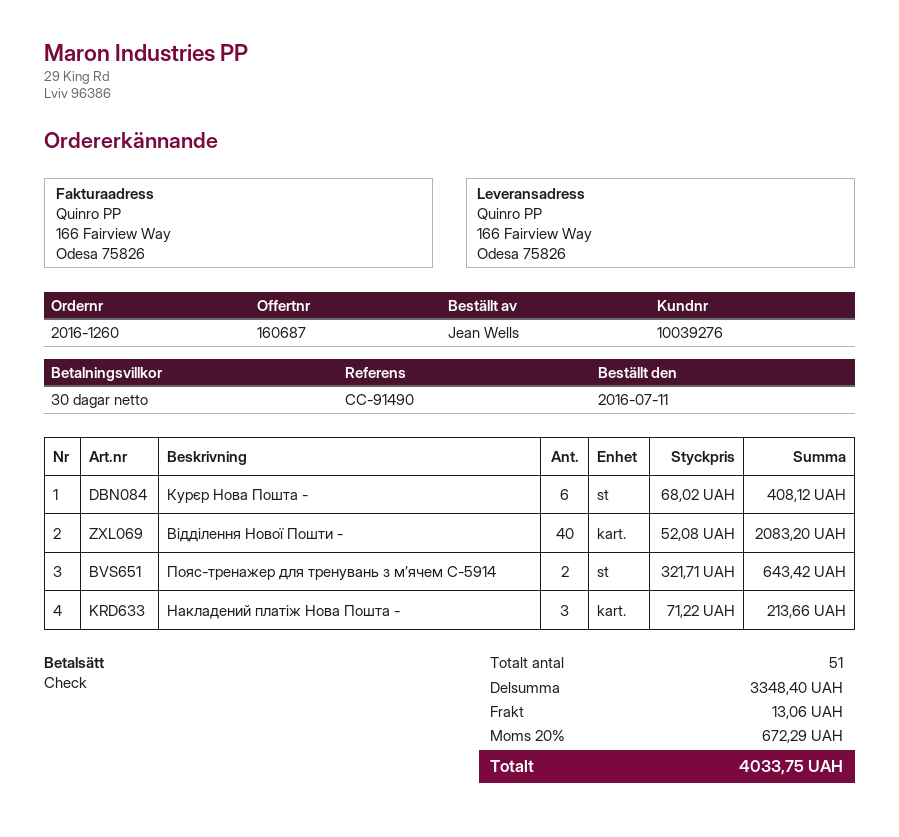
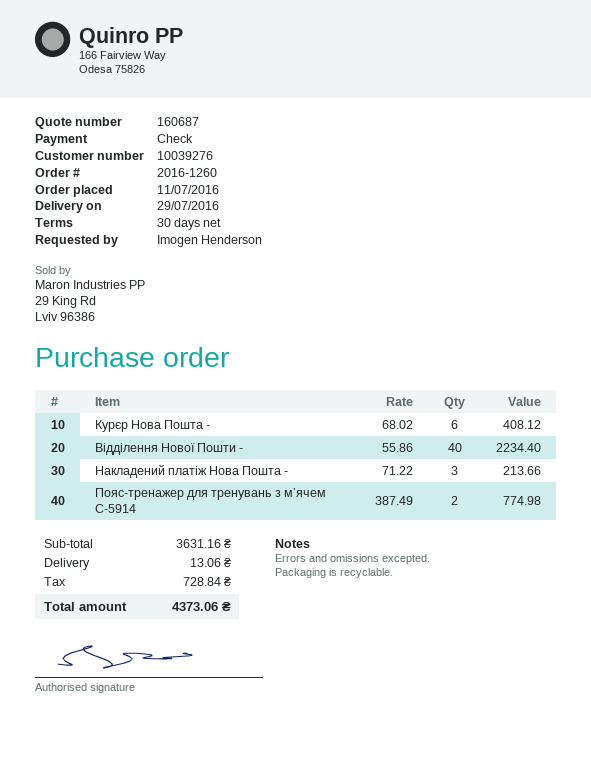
ordered by: Jean Wells -> Imogen Henderson
Відділення Нової Пошти -: 40 x 52.08 = 2083.20 -> 40 x 55.86 = 2234.40
Пояс-тренажер для тренувань з м’ячем C-5914: 2 x 321.71 = 643.42 -> 2 x 387.49 = 774.98
subtotal: 3348.40 -> 3631.16
tax: 672.29 -> 728.84
total: 4033.75 -> 4373.06

